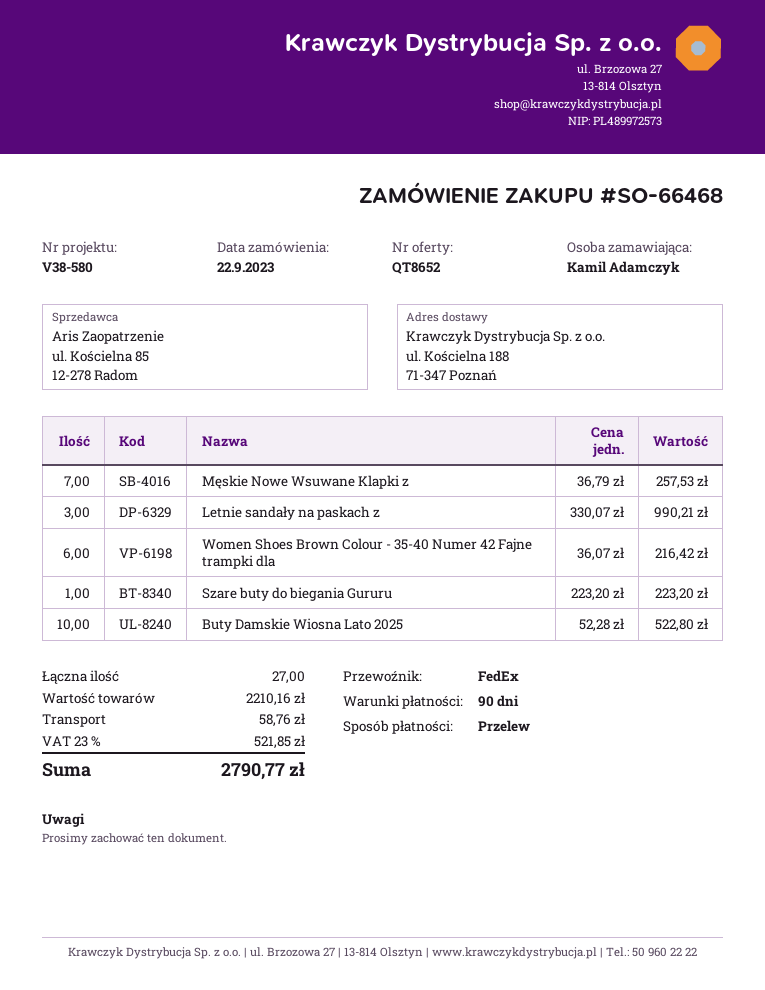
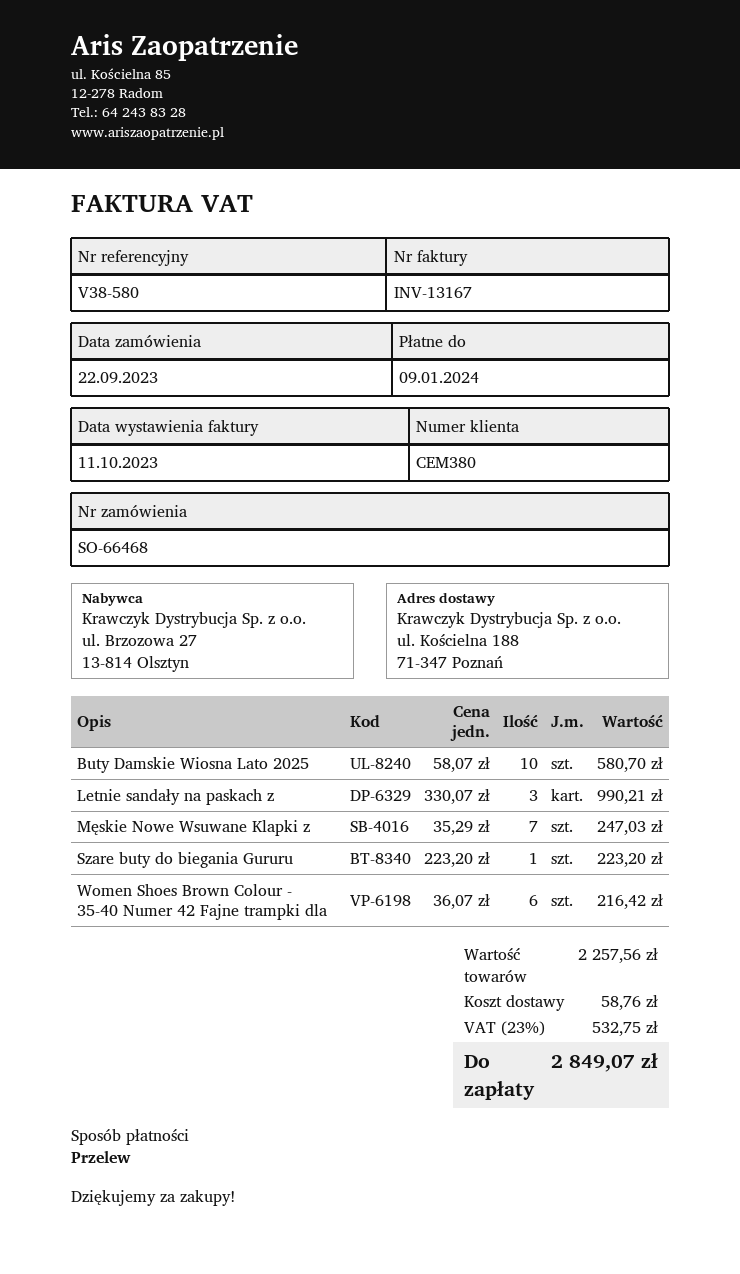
Męskie Nowe Wsuwane Klapki z: 7 x 36.79 = 257.53 -> 7 x 35.29 = 247.03
Buty Damskie Wiosna Lato 2025: 10 x 52.28 = 522.80 -> 10 x 58.07 = 580.70
subtotal: 2210.16 -> 2257.56
tax: 23% = 521.85 -> 23% = 532.75
total: 2790.77 -> 2849.07

